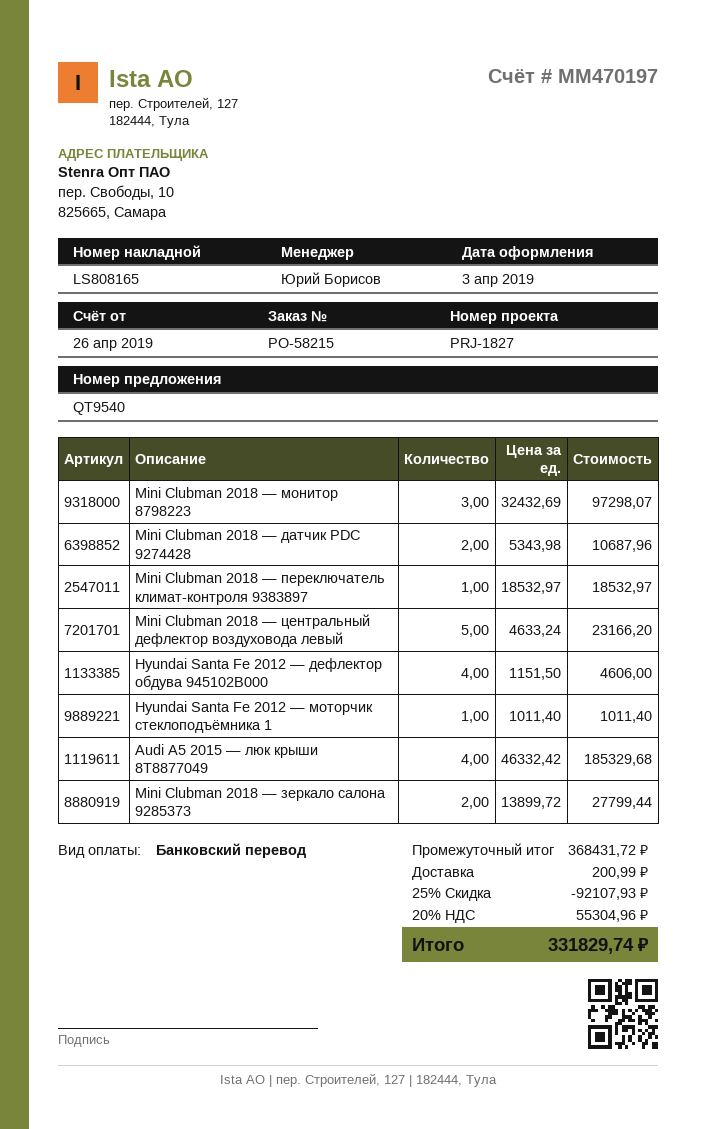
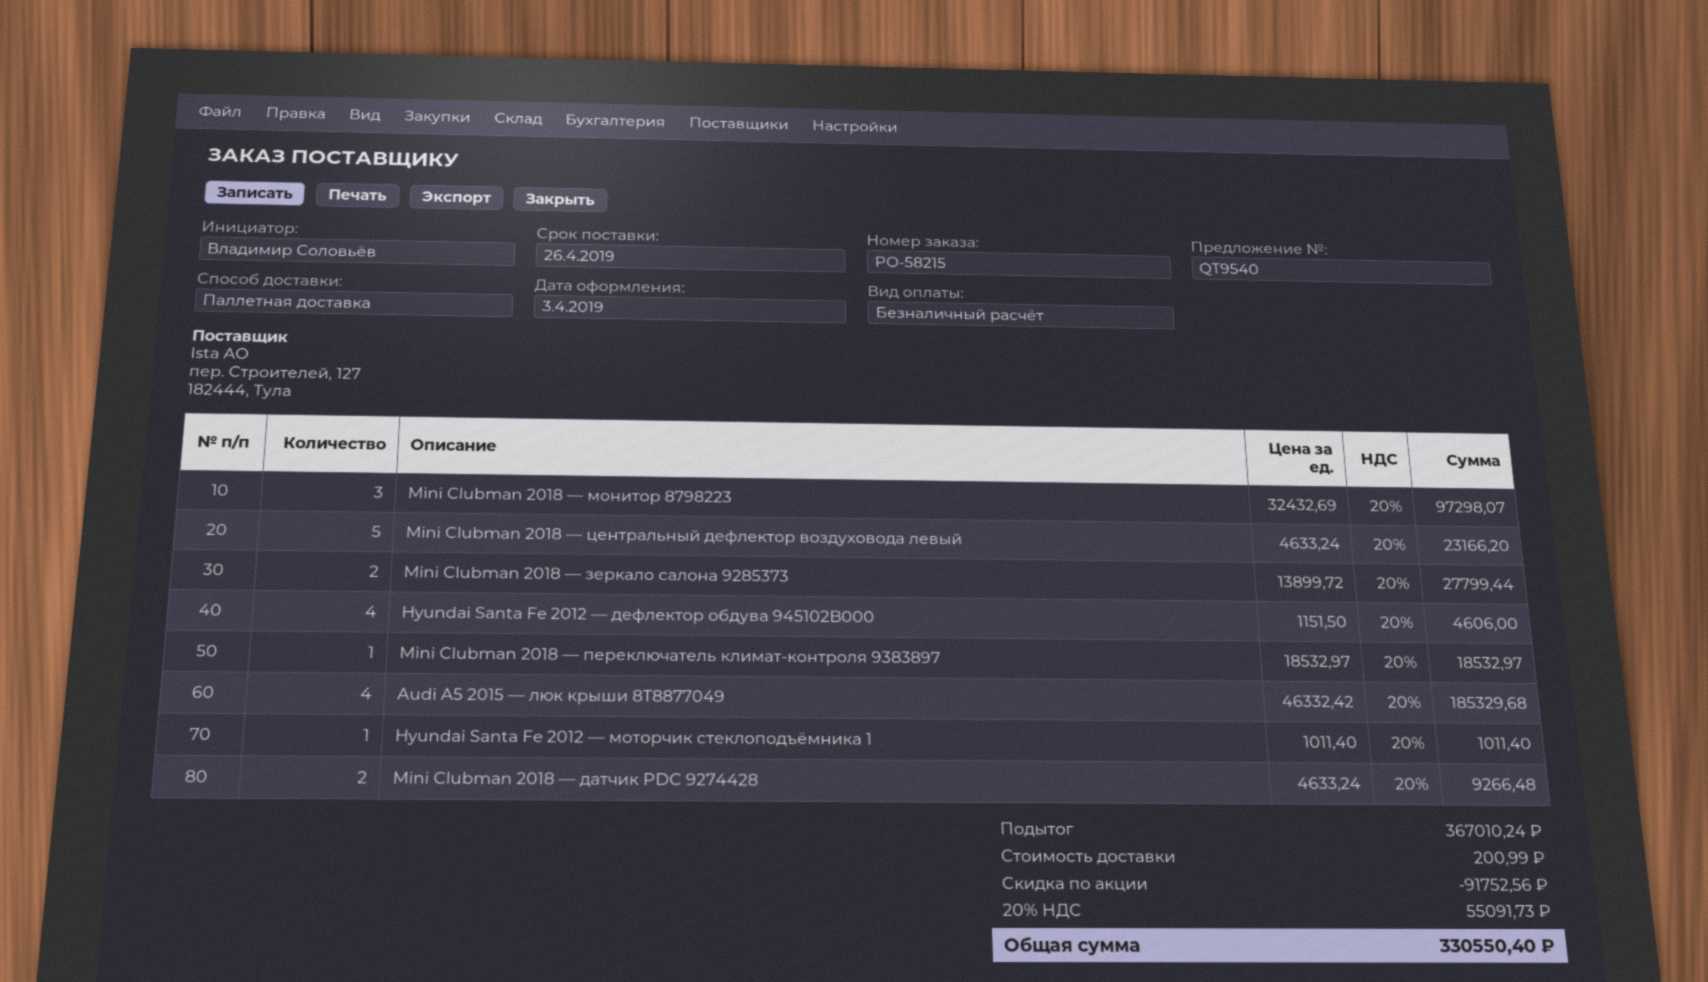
Mini Clubman 2018 — датчик PDC 9274428: 2 x 5343.98 = 10687.96 -> 2 x 4633.24 = 9266.48
subtotal: 368431.72 -> 367010.24
discount: 92107.93 -> 91752.56
tax: 20% = 55304.96 -> 20% = 55091.73
total: 331829.74 -> 330550.40

